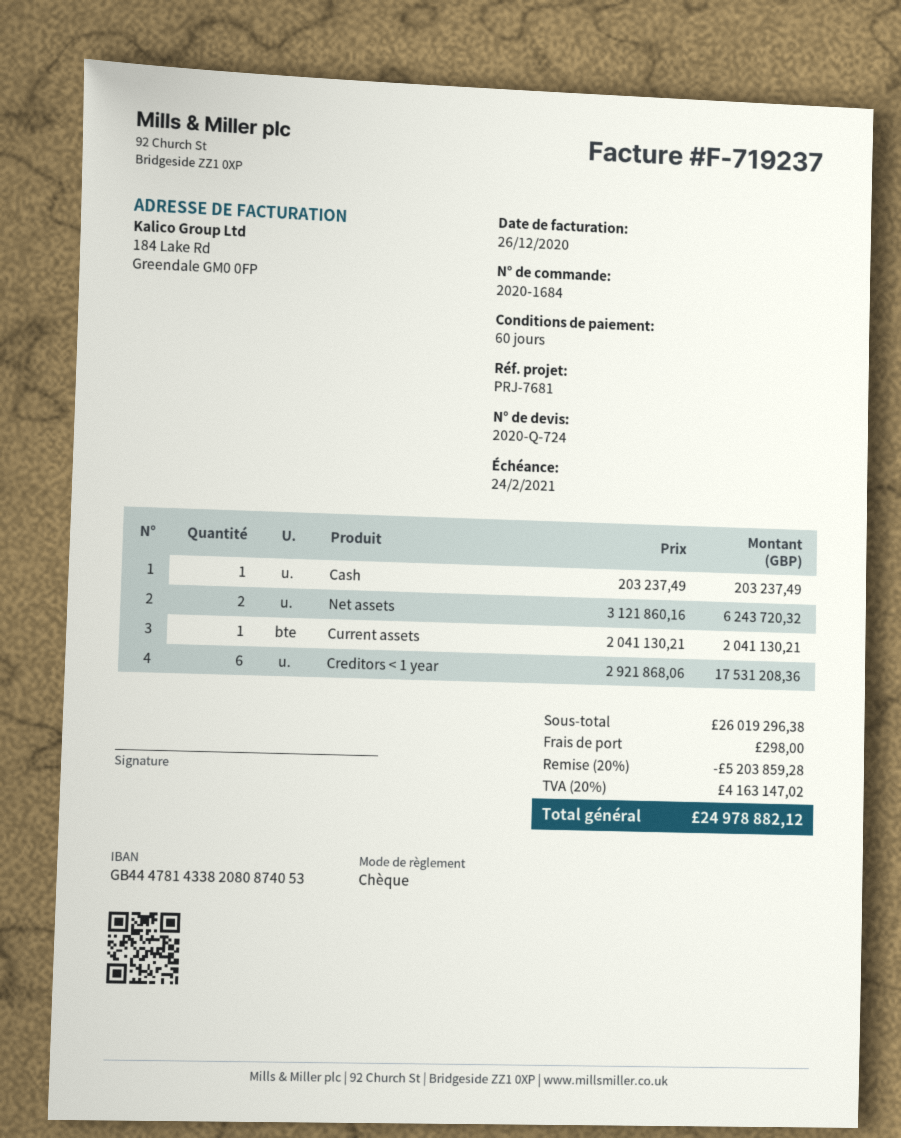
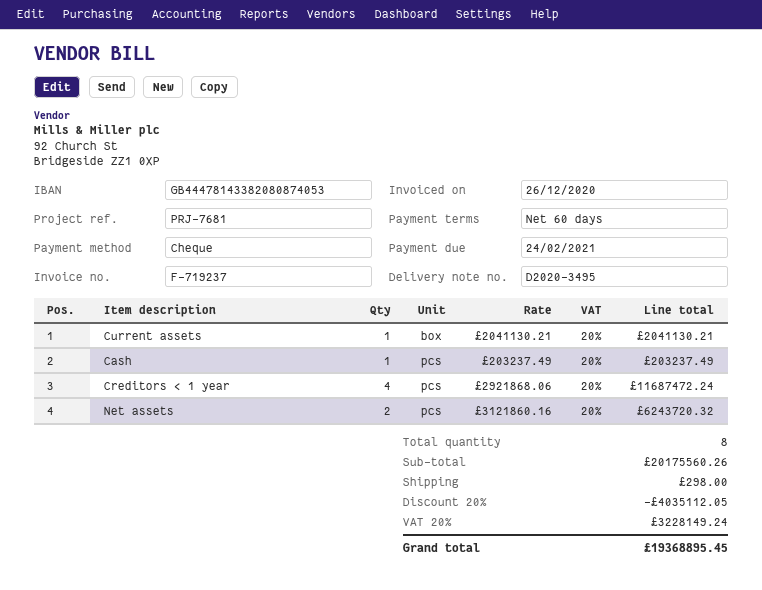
Creditors < 1 year: 6 x 2921868.06 = 17531208.36 -> 4 x 2921868.06 = 11687472.24
subtotal: 26019296.38 -> 20175560.26
discount: 20% = 5203859.28 -> 20% = 4035112.05
tax: 20% = 4163147.02 -> 20% = 3228149.24
total: 24978882.12 -> 19368895.45

